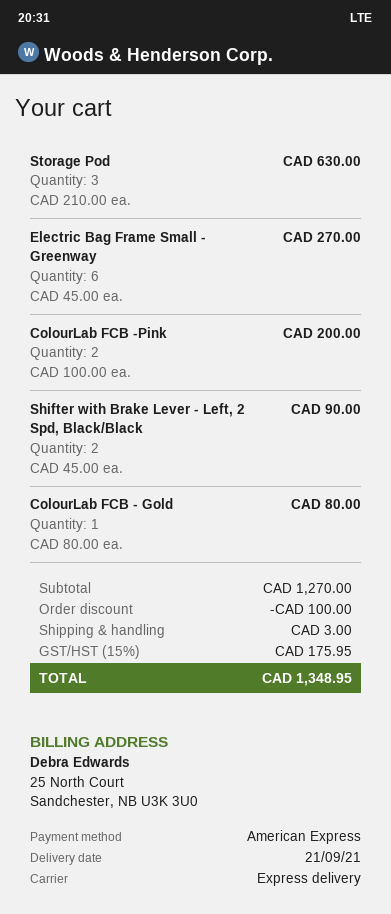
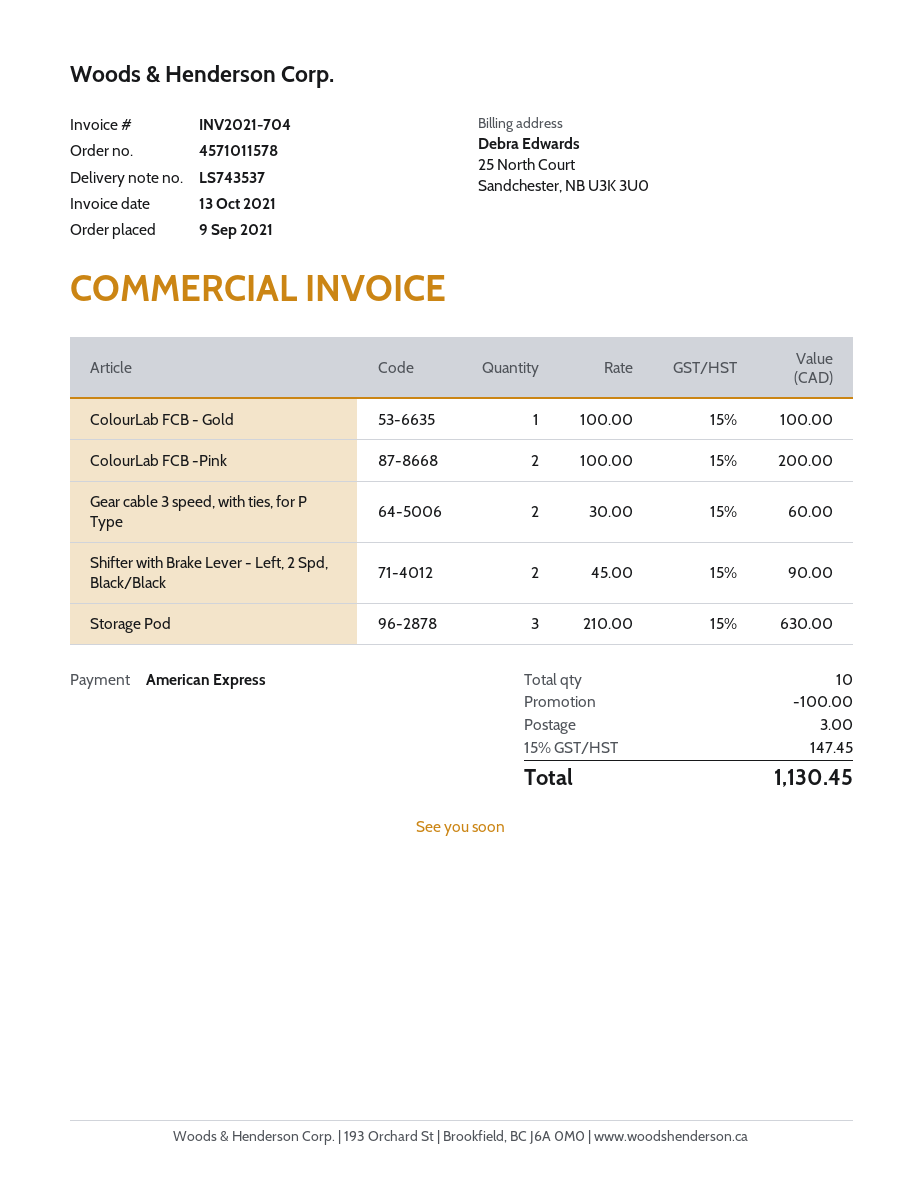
Electric Bag Frame Small - Greenway: 6 x 45.00 = 270.00 -> none
ColourLab FCB - Gold: 1 x 80.00 = 80.00 -> 1 x 100.00 = 100.00
Gear cable 3 speed, with ties, for P Type: none -> 2 x 30.00 = 60.00
tax: 15% = 175.95 -> 15% = 147.45
total: 1348.95 -> 1130.45

